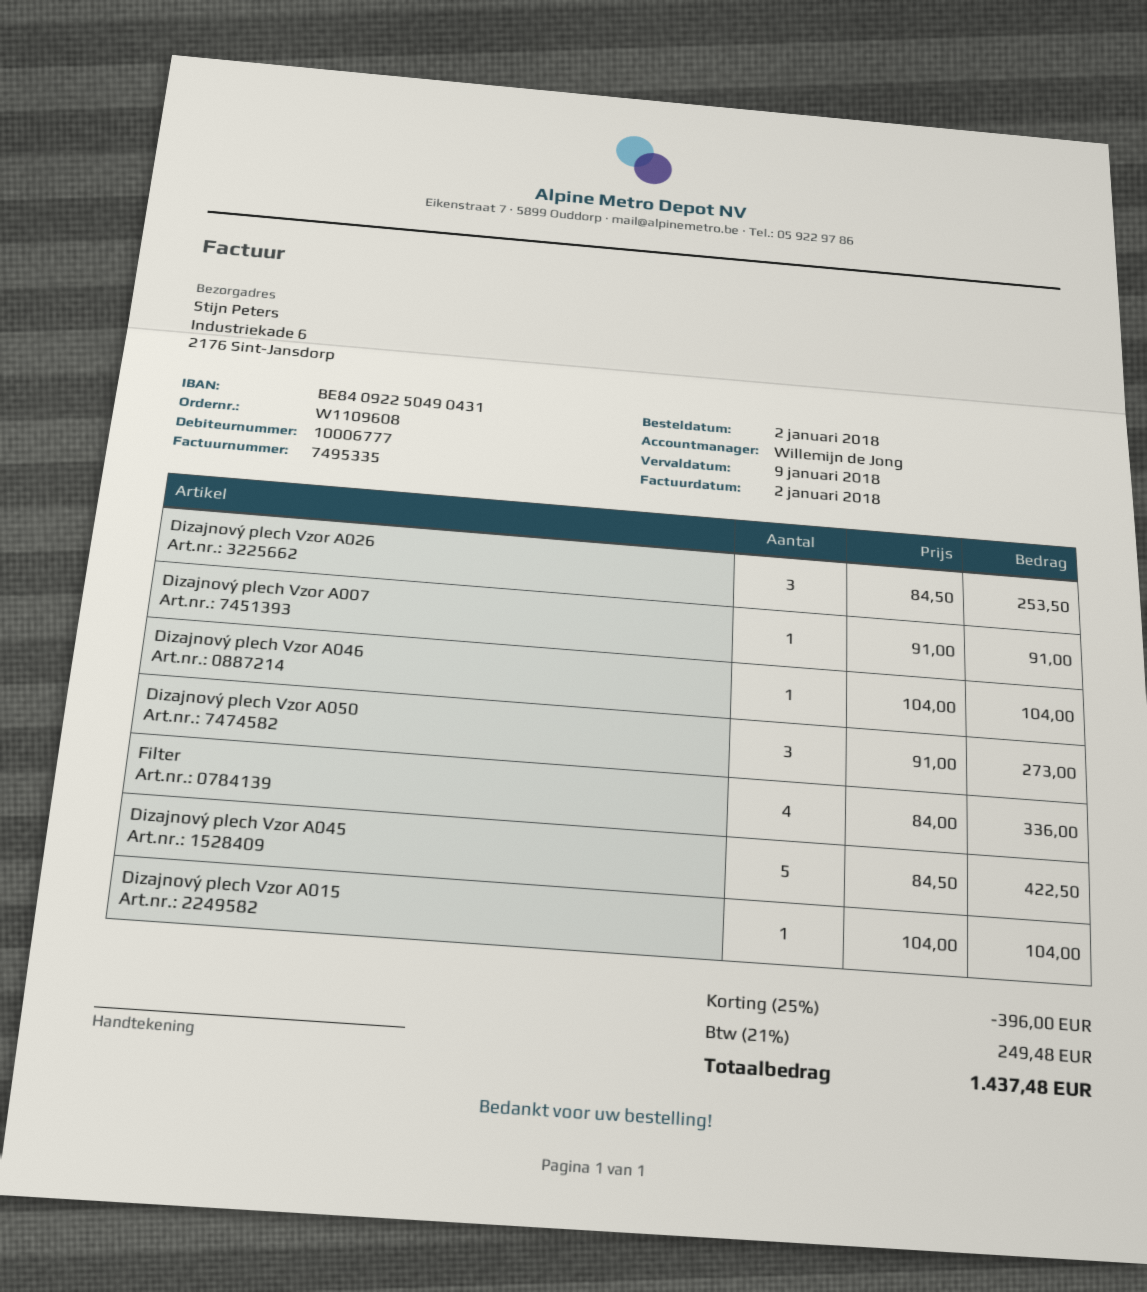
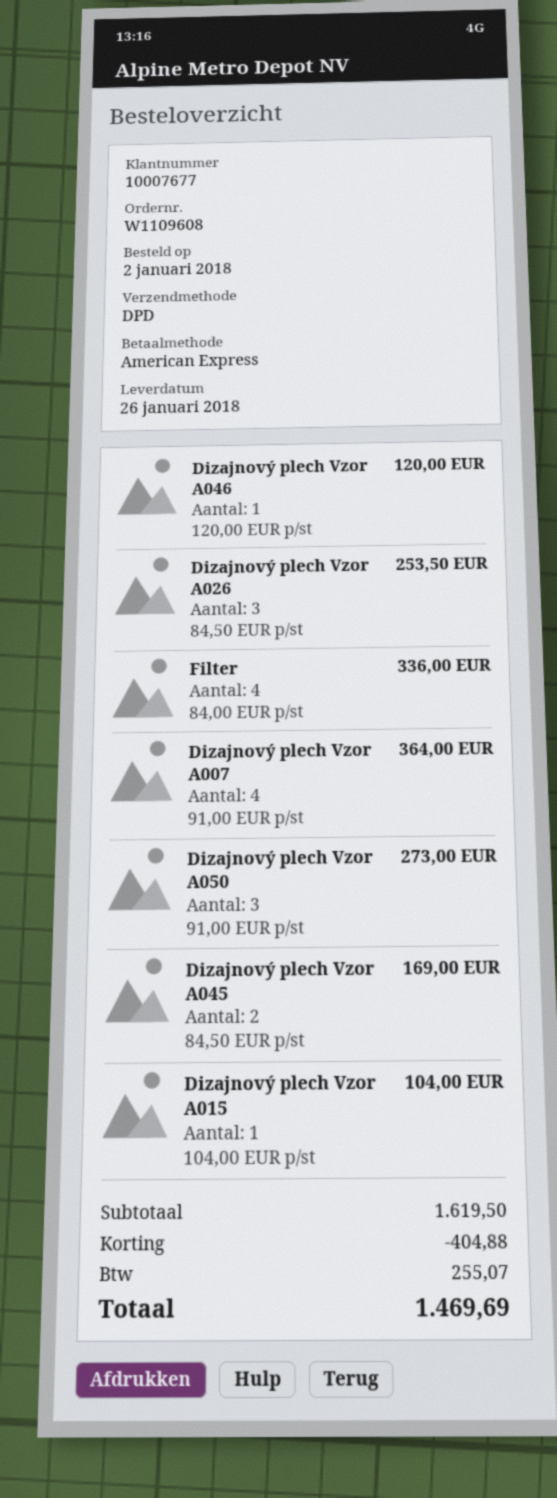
customer number: 10006777 -> 10007677
Dizajnový plech Vzor A007: 1 x 91.00 = 91.00 -> 4 x 91.00 = 364.00
Dizajnový plech Vzor A046: 1 x 104.00 = 104.00 -> 1 x 120.00 = 120.00
Dizajnový plech Vzor A045: 5 x 84.50 = 422.50 -> 2 x 84.50 = 169.00
discount: 396.00 -> 404.88
tax: 249.48 -> 255.07
total: 1437.48 -> 1469.69

